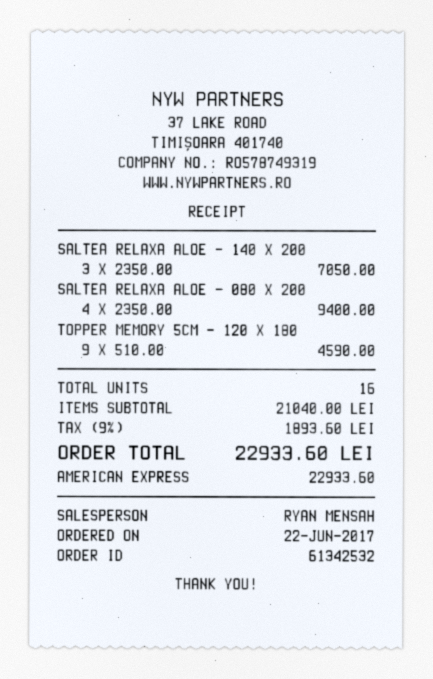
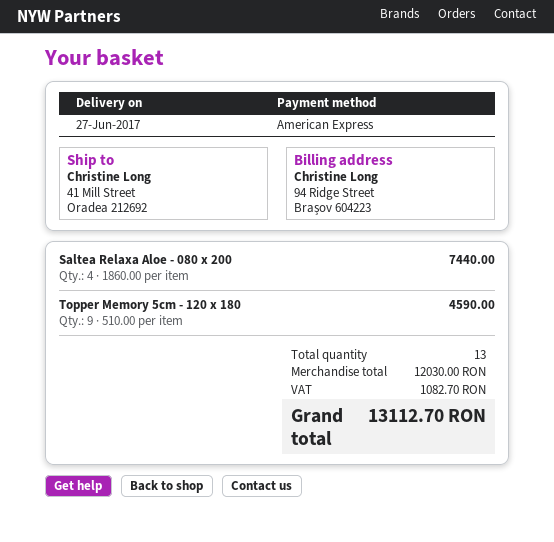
SALTEA RELAXA ALOE - 140 X 200: 3 x 2350.00 = 7050.00 -> none
SALTEA RELAXA ALOE - 080 X 200: 4 x 2350.00 = 9400.00 -> 4 x 1860.00 = 7440.00
total quantity: 16 -> 13
subtotal: 21040.00 -> 12030.00
tax: 1893.60 -> 1082.70
total: 22933.60 -> 13112.70

